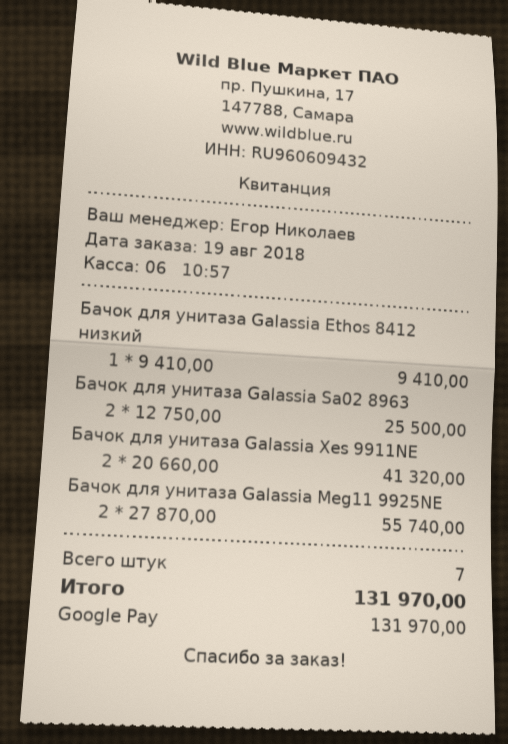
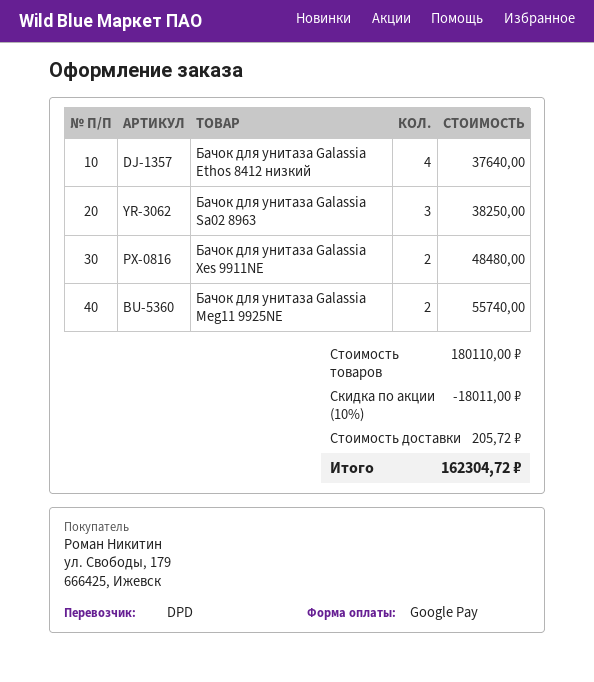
Бачок для унитаза Galassia Ethos 8412 низкий: 1 for 9410.00 -> 4 for 37640.00
Бачок для унитаза Galassia Sa02 8963: 2 for 25500.00 -> 3 for 38250.00
Бачок для унитаза Galassia Xes 9911NE: 2 for 41320.00 -> 2 for 48480.00
discount: none -> 10% = 18011.00
shipping: none -> 205.72
total: 131970.00 -> 162304.72

